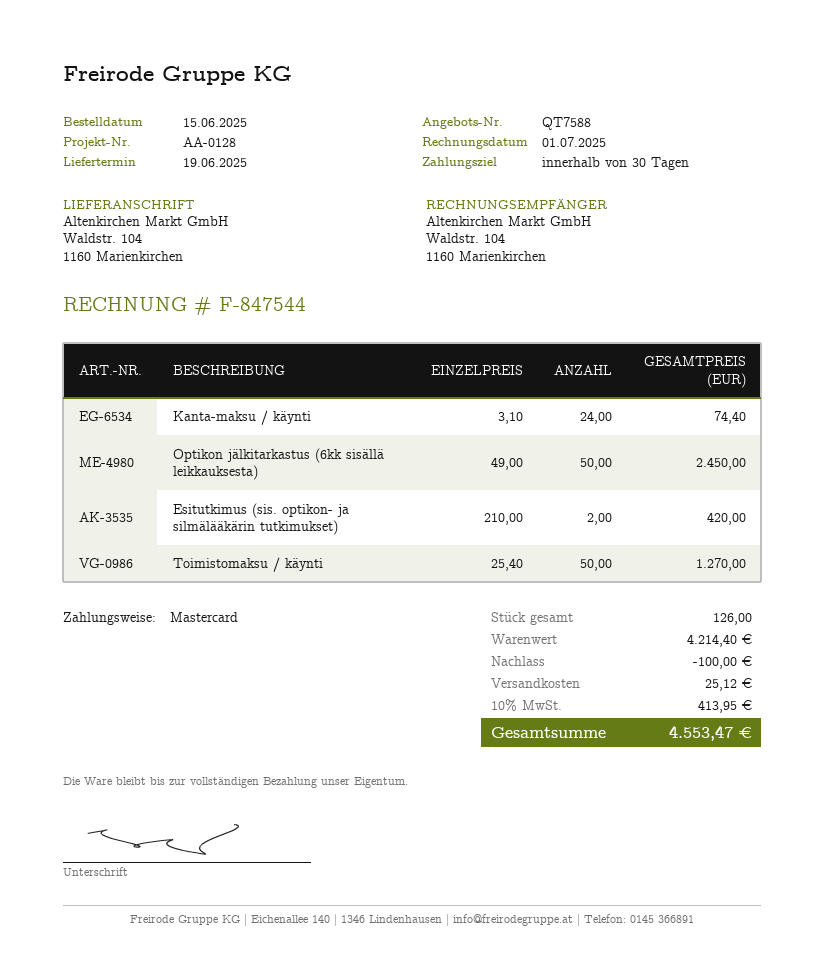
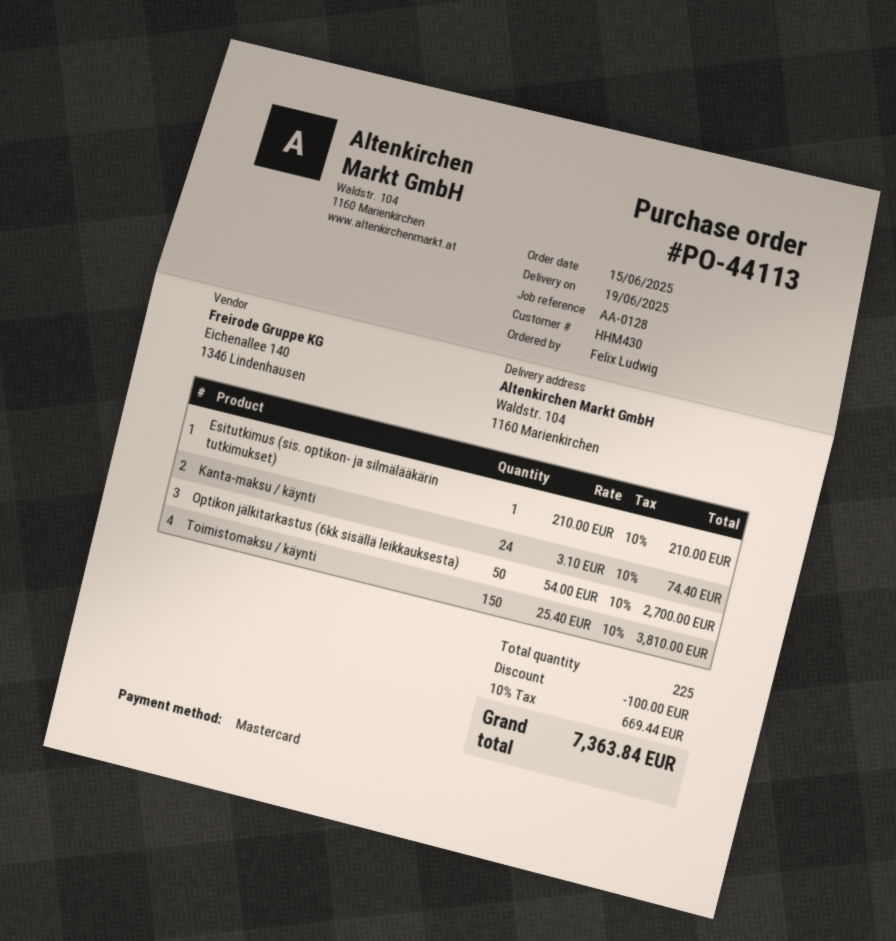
Optikon jälkitarkastus (6kk sisällä leikkauksesta): 50 x 49.00 = 2450.00 -> 50 x 54.00 = 2700.00
Esitutkimus (sis. optikon- ja silmälääkärin tutkimukset): 2 x 210.00 = 420.00 -> 1 x 210.00 = 210.00
Toimistomaksu / käynti: 50 x 25.40 = 1270.00 -> 150 x 25.40 = 3810.00
total quantity: 126 -> 225
shipping: 25.12 -> none
tax: 10% = 413.95 -> 10% = 669.44
total: 4553.47 -> 7363.84

